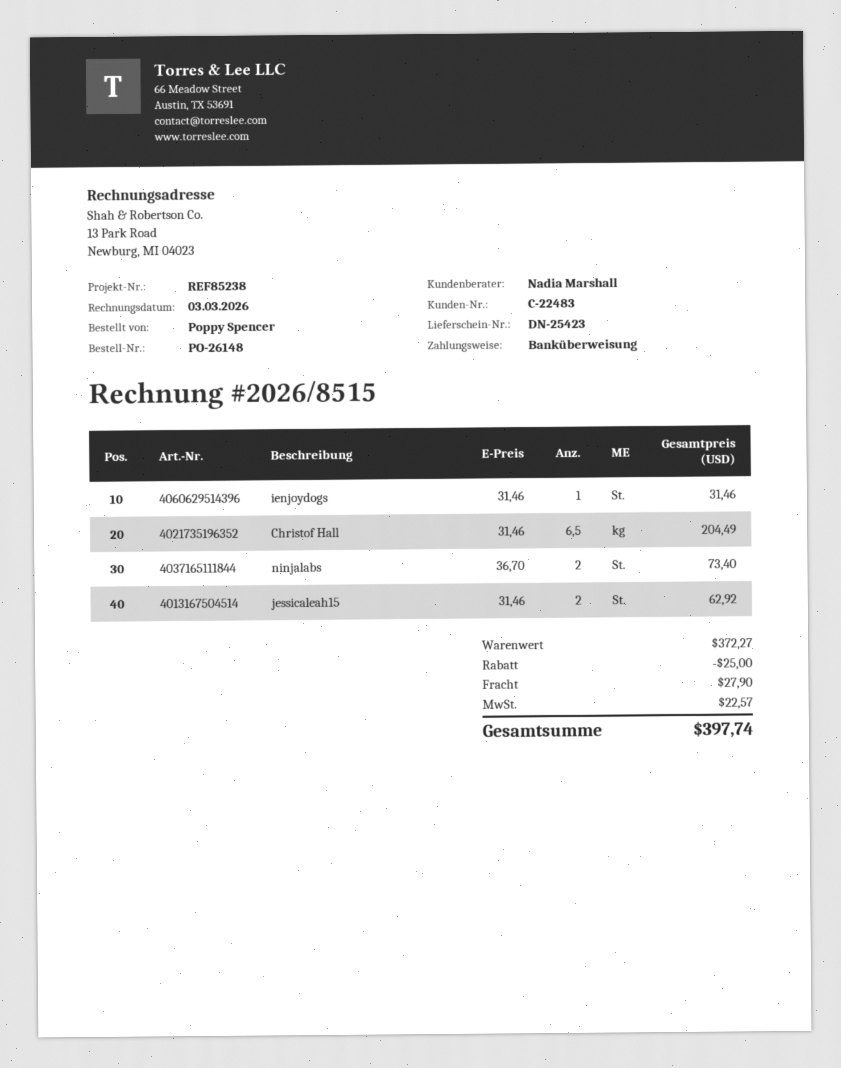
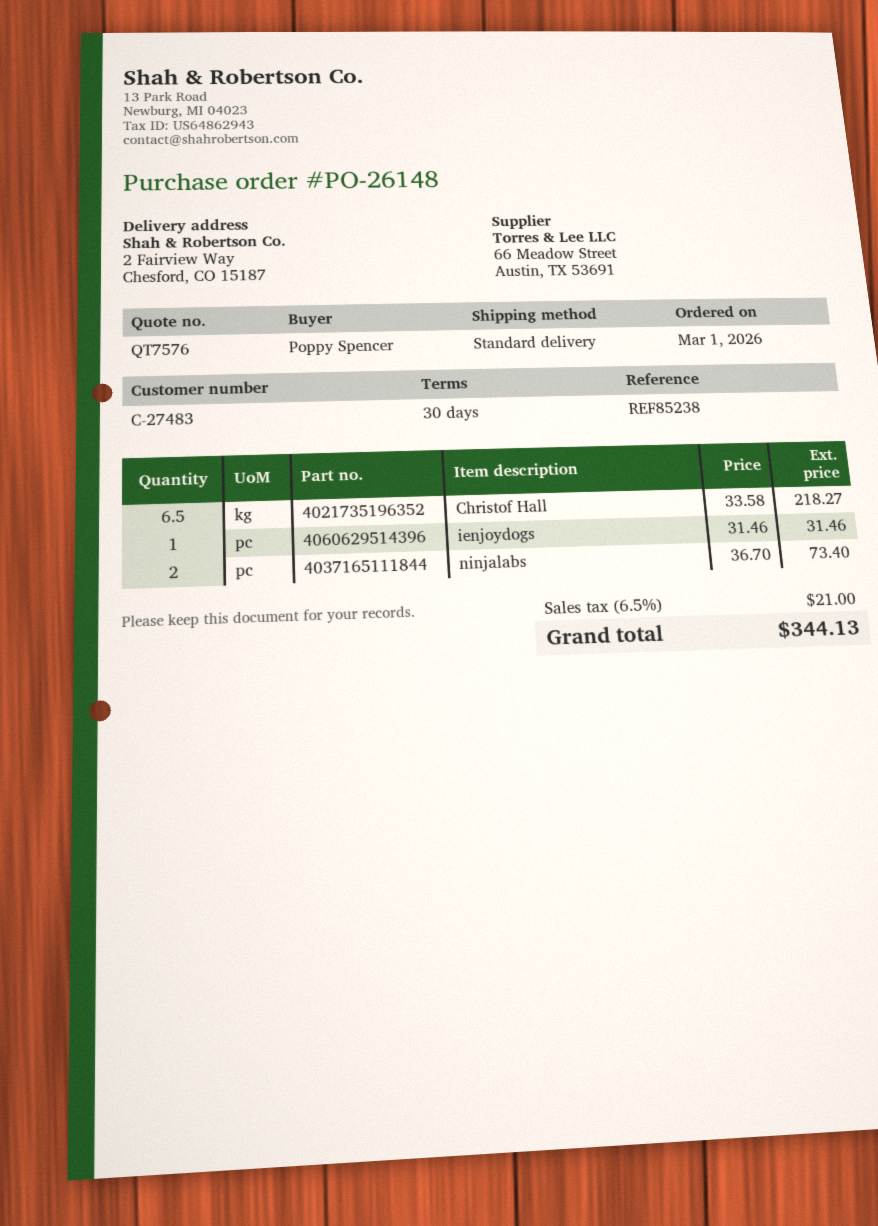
customer number: C-22483 -> C-27483
Christof Hall: 6.5 x 31.46 = 204.49 -> 6.5 x 33.58 = 218.27
jessicaleah15: 2 x 31.46 = 62.92 -> none
discount: 25.00 -> none
shipping: 27.90 -> none
tax: 22.57 -> 21.00
total: 397.74 -> 344.13

